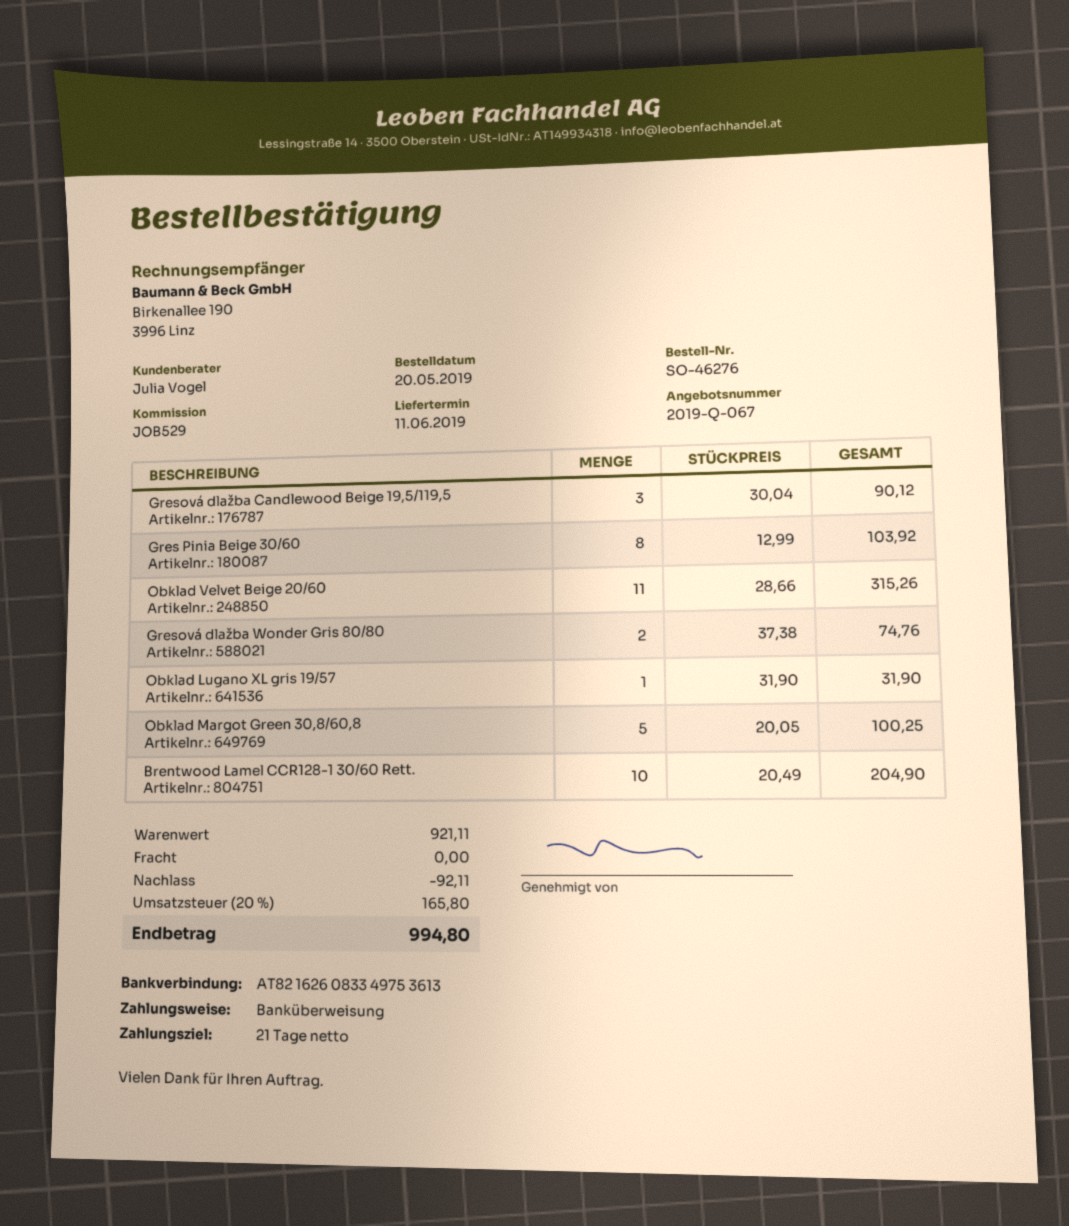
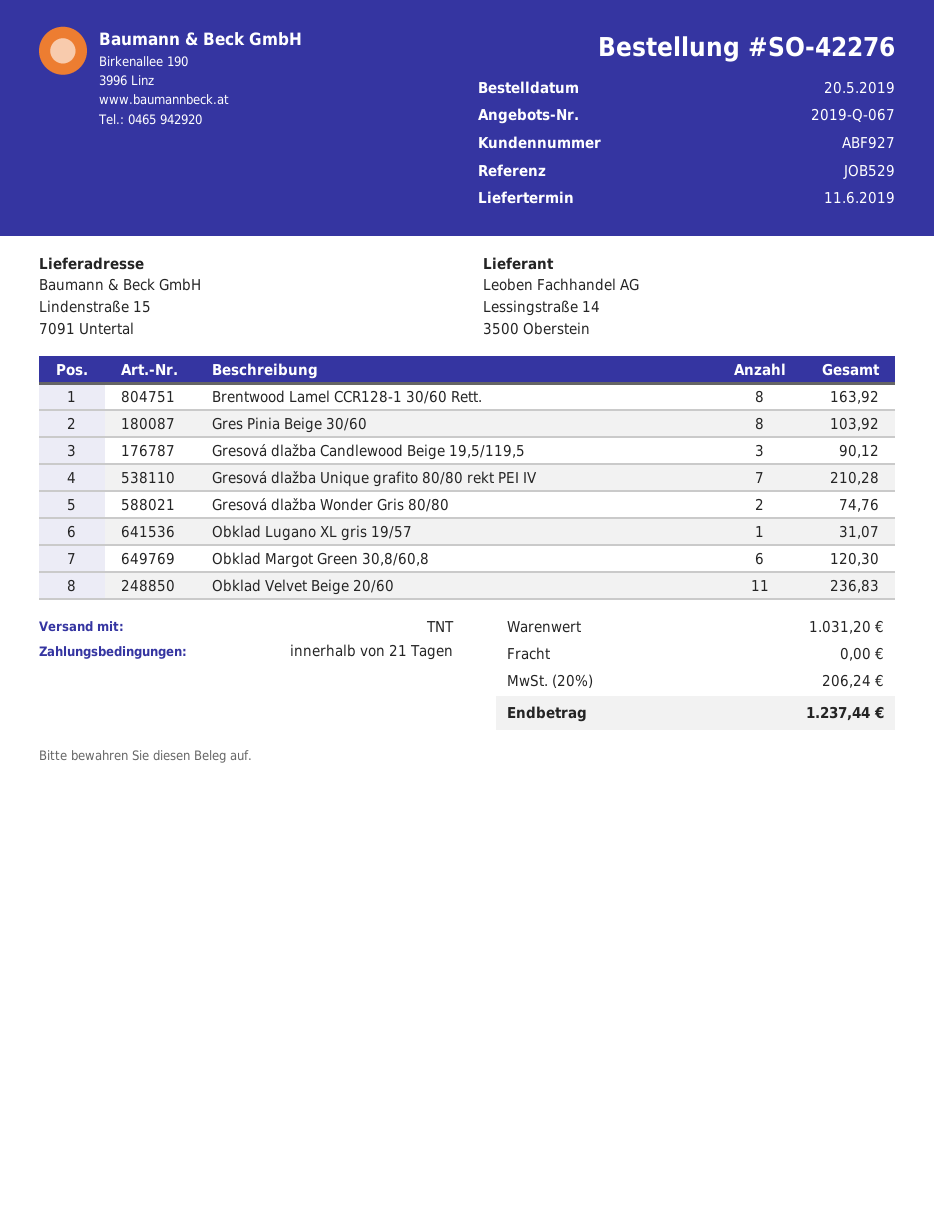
order number: SO-46276 -> SO-42276
Obklad Velvet Beige 20/60: 11 for 315.26 -> 11 for 236.83
Obklad Lugano XL gris 19/57: 1 for 31.90 -> 1 for 31.07
Obklad Margot Green 30,8/60,8: 5 for 100.25 -> 6 for 120.30
Brentwood Lamel CCR128-1 30/60 Rett.: 10 for 204.90 -> 8 for 163.92
Gresová dlažba Unique grafito 80/80 rekt PEI IV: none -> 7 for 210.28
subtotal: 921.11 -> 1031.20
discount: 92.11 -> none
tax: 20% = 165.80 -> 20% = 206.24
total: 994.80 -> 1237.44

